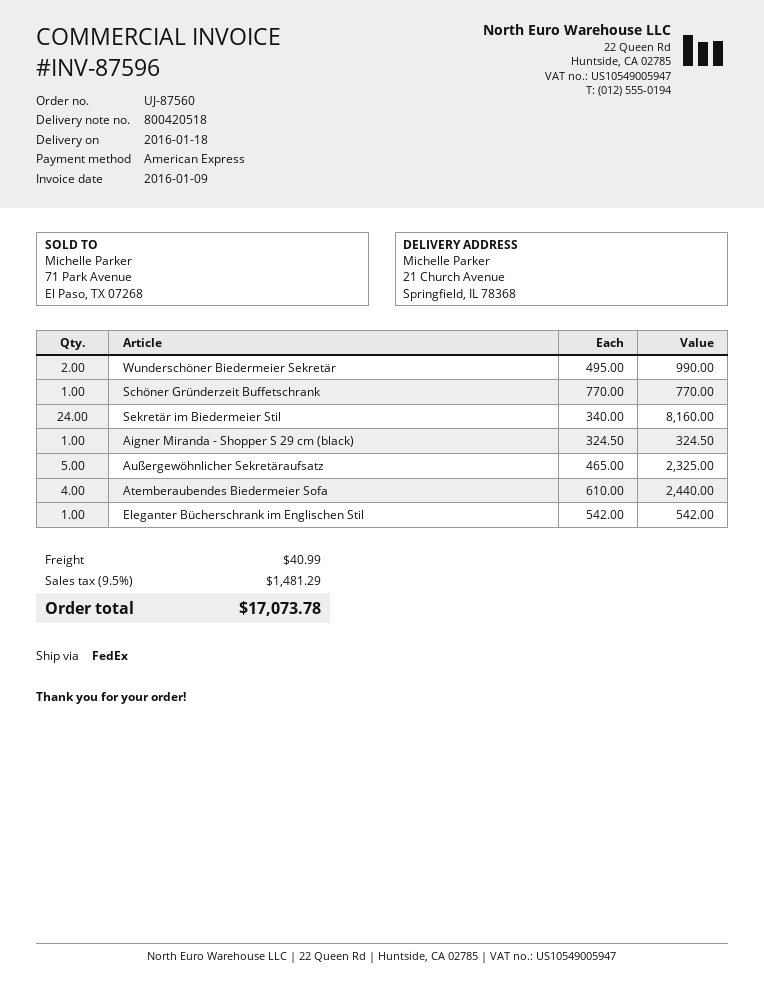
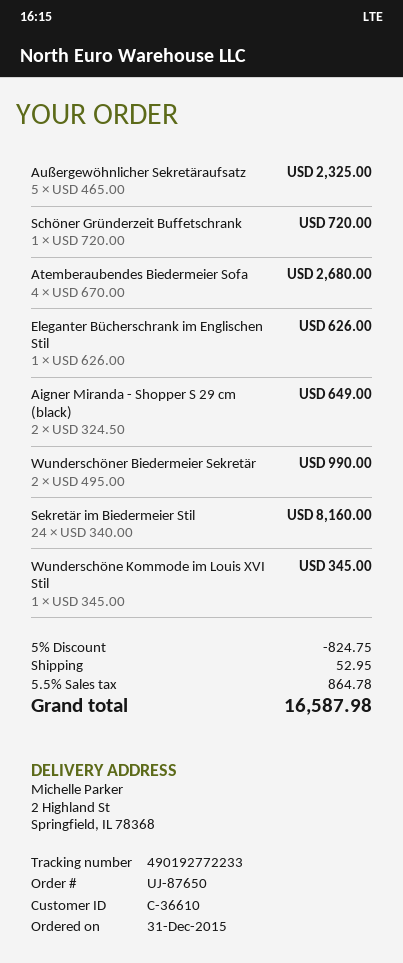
order number: UJ-87560 -> UJ-87650
ship to: 21 Church Avenue, Springfield, IL 78368 -> 2 Highland St, Springfield, IL 78368
Schöner Gründerzeit Buffetschrank: 1 x 770.00 = 770.00 -> 1 x 720.00 = 720.00
Aigner Miranda - Shopper S 29 cm (black): 1 x 324.50 = 324.50 -> 2 x 324.50 = 649.00
Atemberaubendes Biedermeier Sofa: 4 x 610.00 = 2440.00 -> 4 x 670.00 = 2680.00
Eleganter Bücherschrank im Englischen Stil: 1 x 542.00 = 542.00 -> 1 x 626.00 = 626.00
Wunderschöne Kommode im Louis XVI Stil: none -> 1 x 345.00 = 345.00
discount: none -> 5% = 824.75
shipping: 40.99 -> 52.95
tax: 9.5% = 1481.29 -> 5.5% = 864.78
total: 17073.78 -> 16587.98

